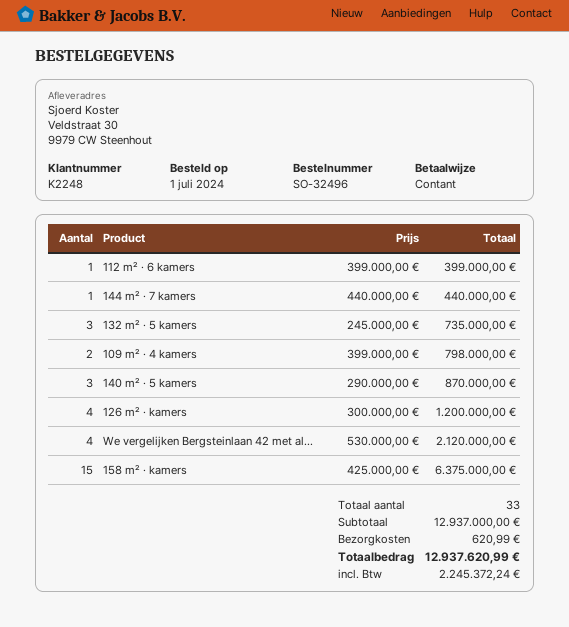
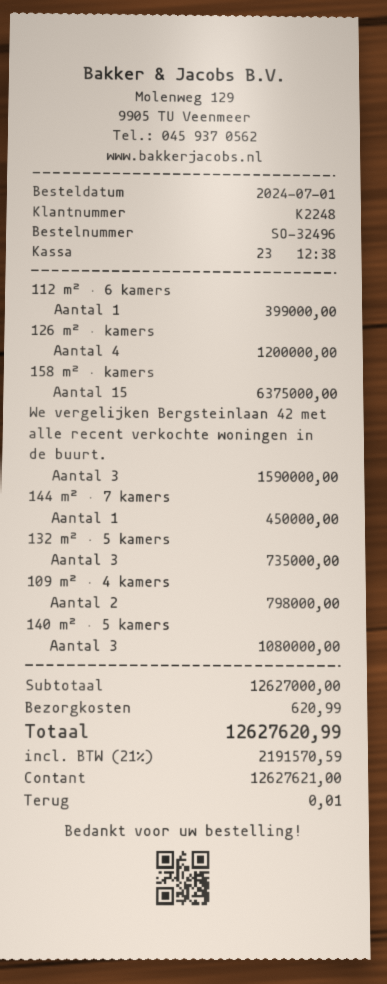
144 m² · 7 kamers: 1 for 440000.00 -> 1 for 450000.00
140 m² · 5 kamers: 3 for 870000.00 -> 3 for 1080000.00
We vergelijken Bergsteinlaan 42 met al...: 4 for 2120000.00 -> 3 for 1590000.00
subtotal: 12937000.00 -> 12627000.00
tax: 2245372.24 -> 2191570.59
total: 12937620.99 -> 12627620.99

